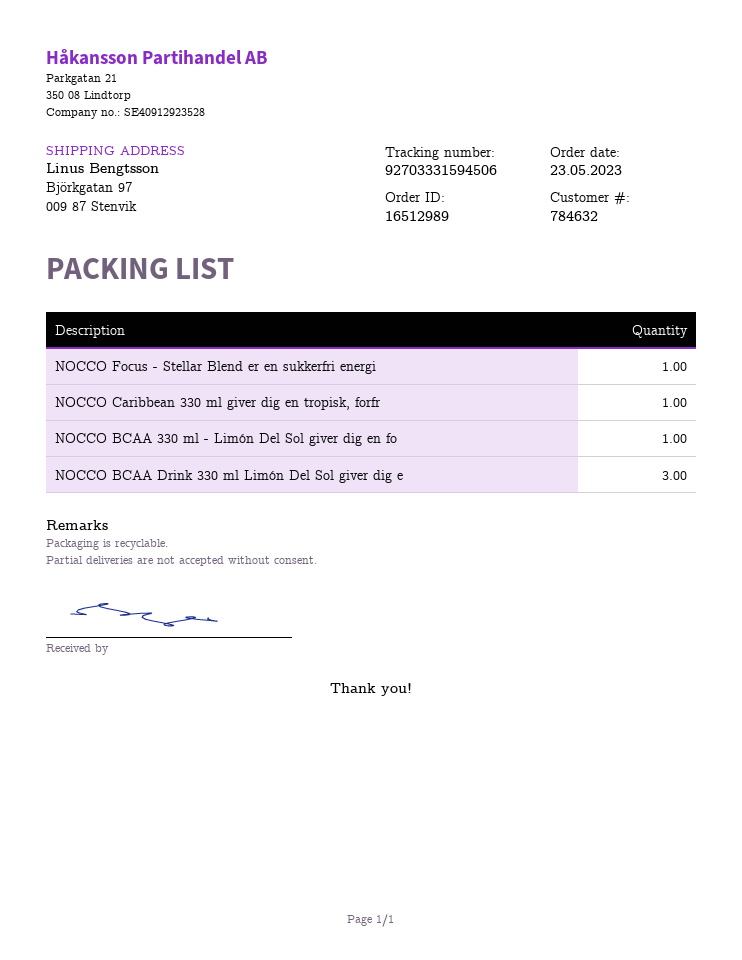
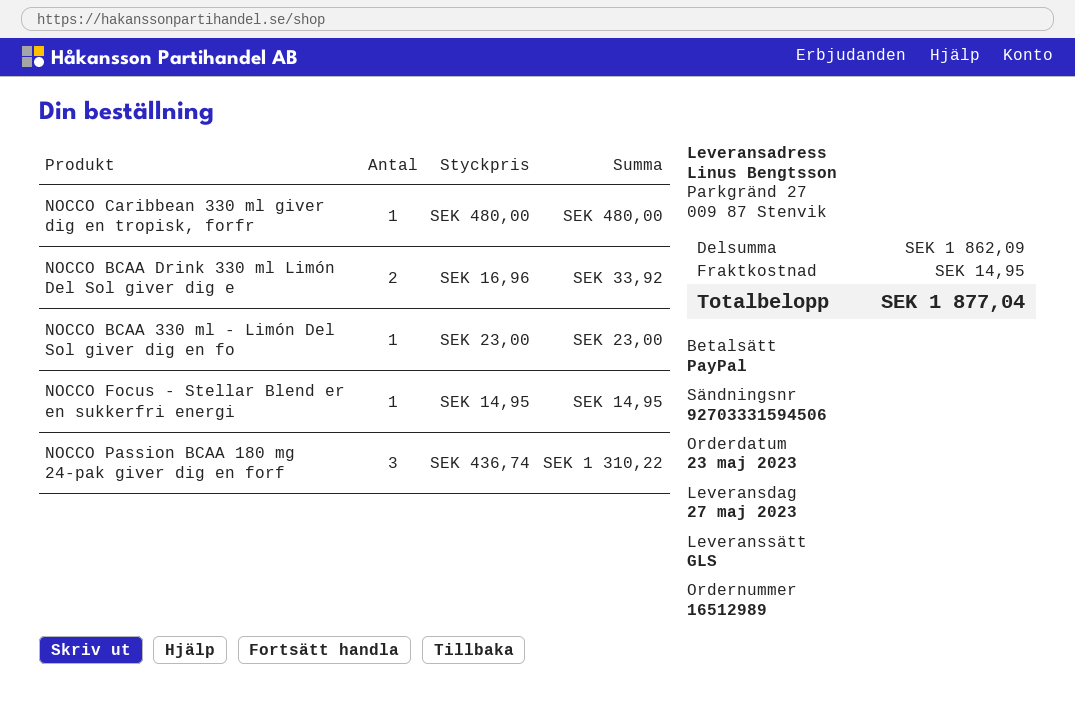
ship to: Björkgatan 97, 009 87 Stenvik -> Parkgränd 27, 009 87 Stenvik
NOCCO BCAA Drink 330 ml Limón Del Sol giver dig e: 3 -> 2
NOCCO Passion BCAA 180 mg 24-pak giver dig en forf: none -> 3

